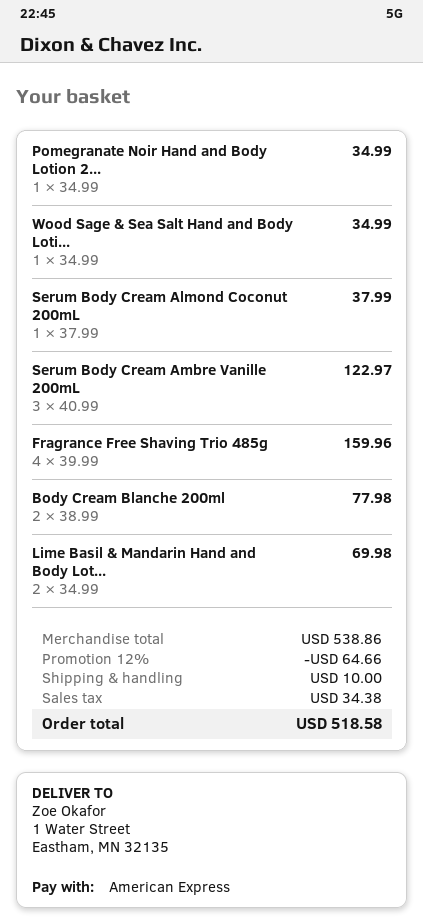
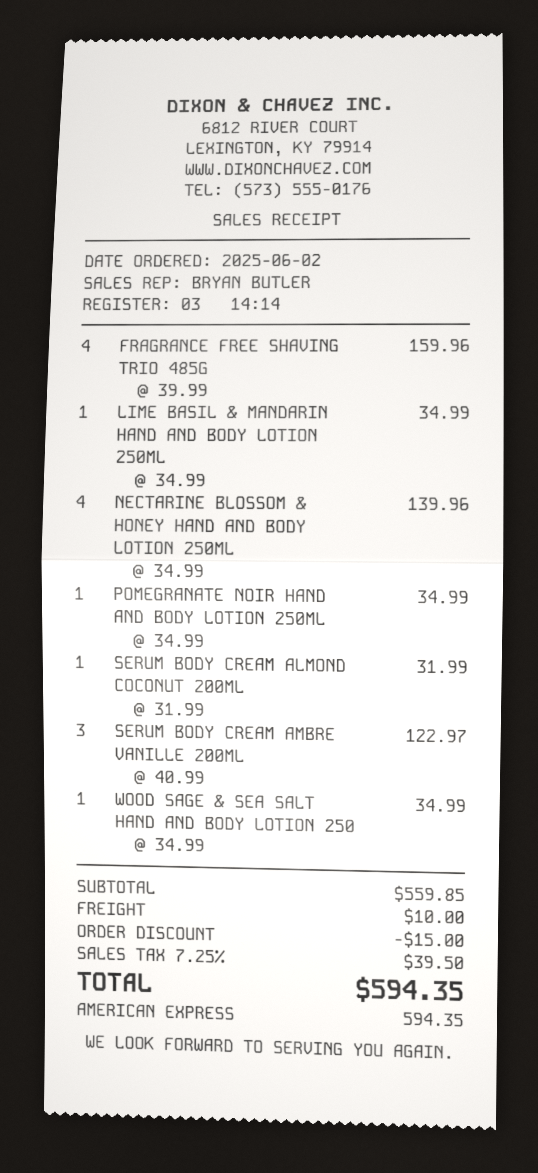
Serum Body Cream Almond Coconut 200mL: 1 x 37.99 = 37.99 -> 1 x 31.99 = 31.99
Body Cream Blanche 200ml: 2 x 38.99 = 77.98 -> none
Lime Basil & Mandarin Hand and Body Lot...: 2 x 34.99 = 69.98 -> 1 x 34.99 = 34.99
NECTARINE BLOSSOM & HONEY HAND AND BODY LOTION 250ML: none -> 4 x 34.99 = 139.96
subtotal: 538.86 -> 559.85
discount: 64.66 -> 15.00
tax: 34.38 -> 39.50
total: 518.58 -> 594.35

